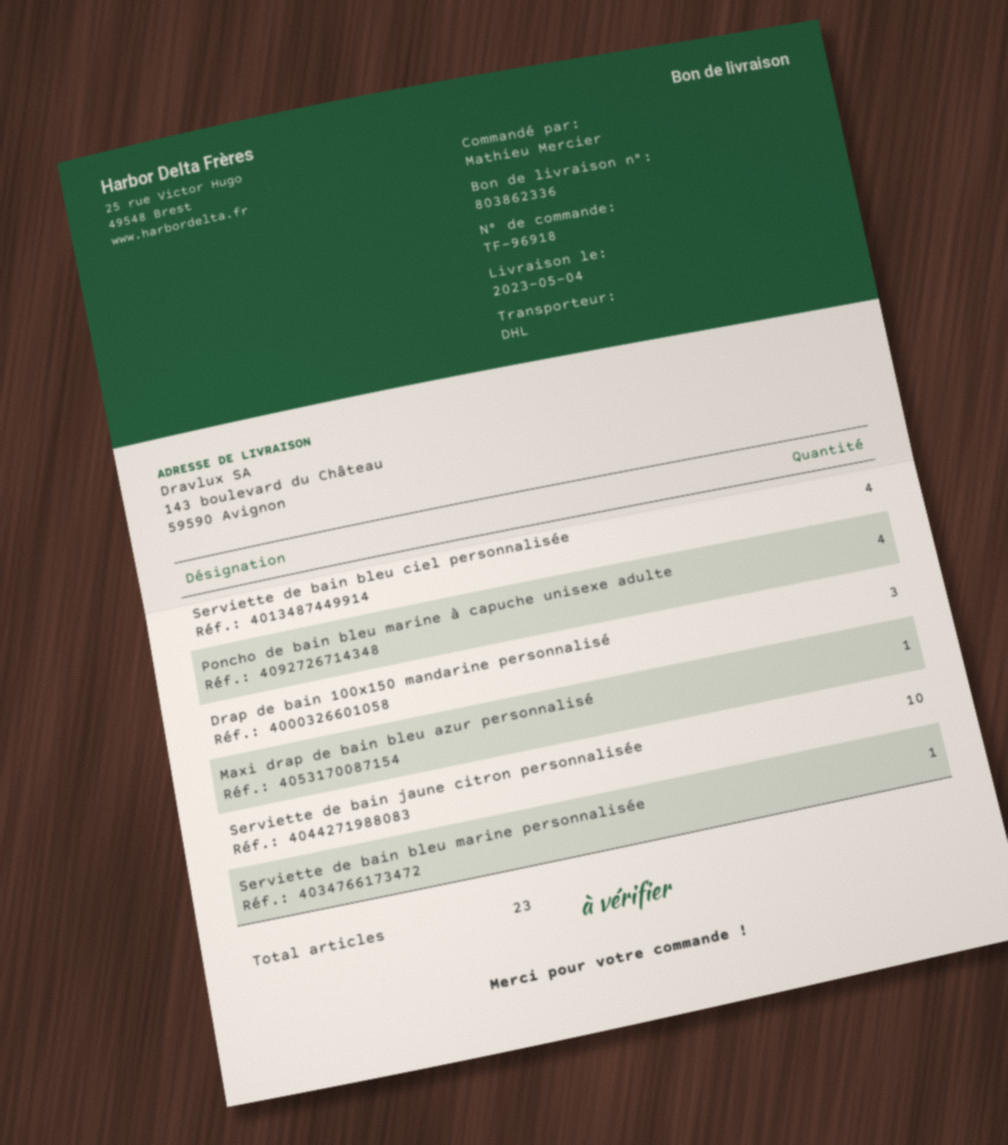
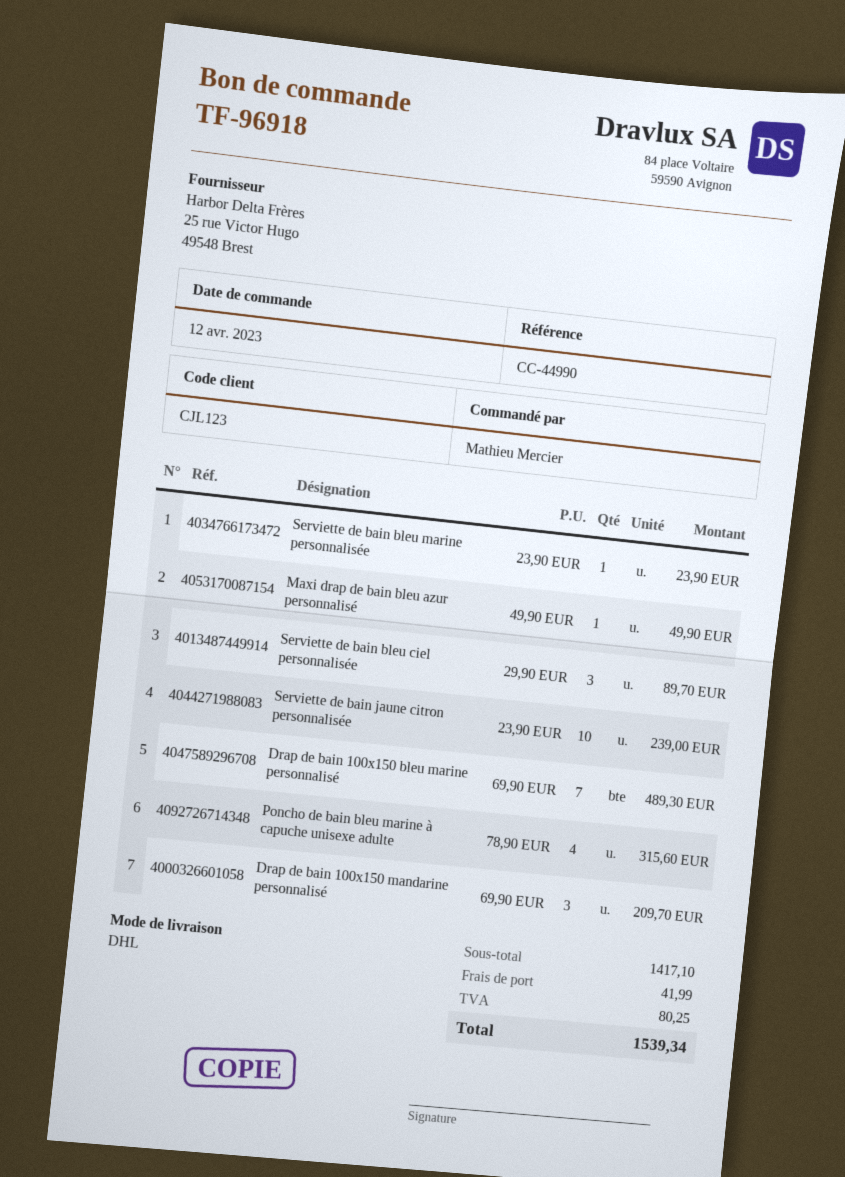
Serviette de bain bleu ciel personnalisée: 4 -> 3
Drap de bain 100x150 bleu marine personnalisé: none -> 7

